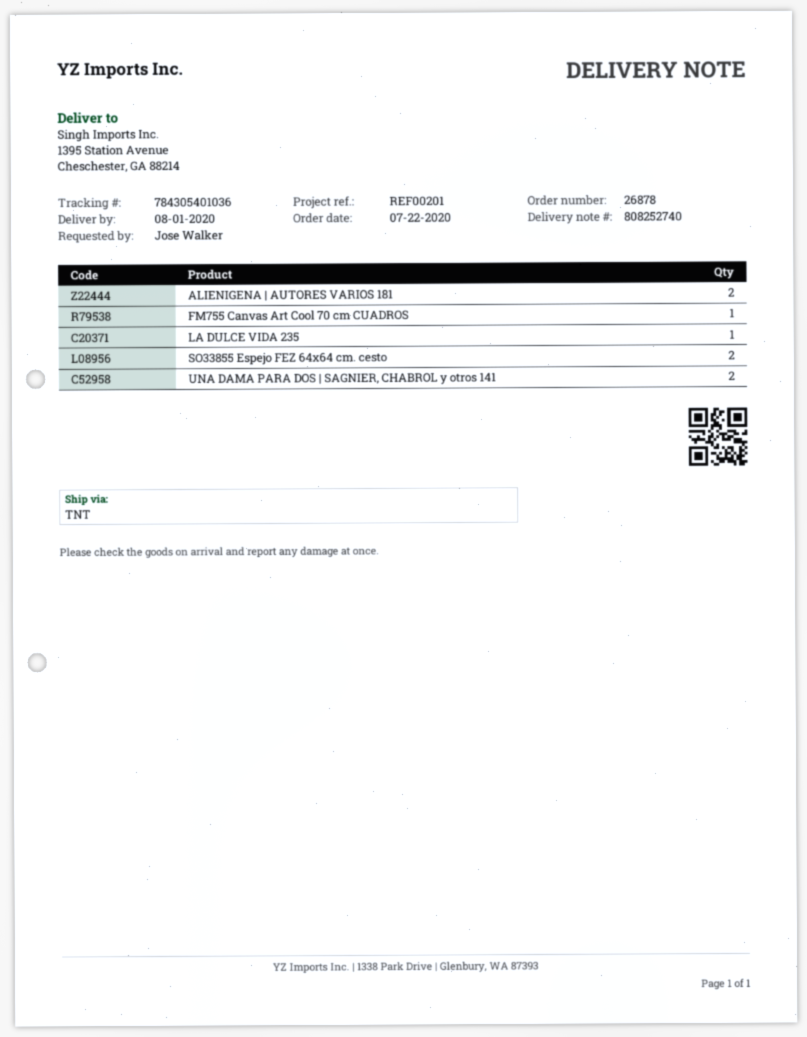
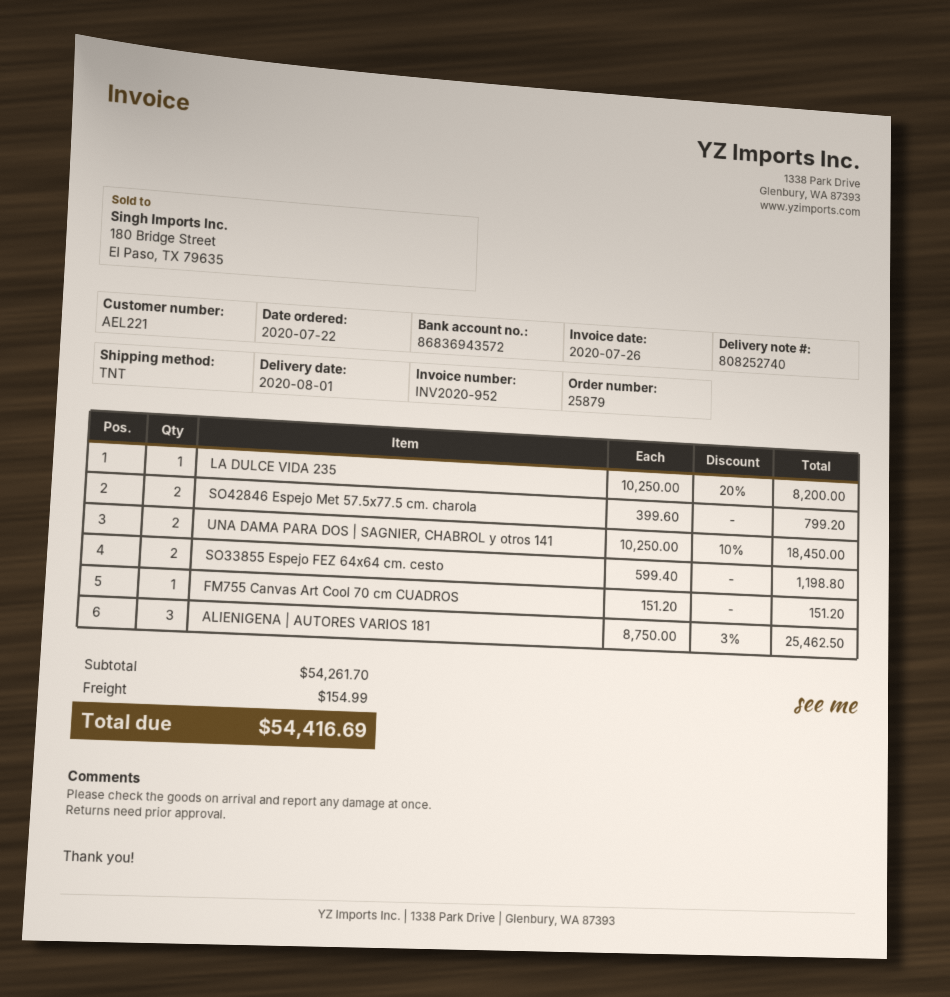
order number: 26878 -> 25879
ALIENIGENA | AUTORES VARIOS 181: 2 -> 3
SO42846 Espejo Met 57.5x77.5 cm. charola: none -> 2

